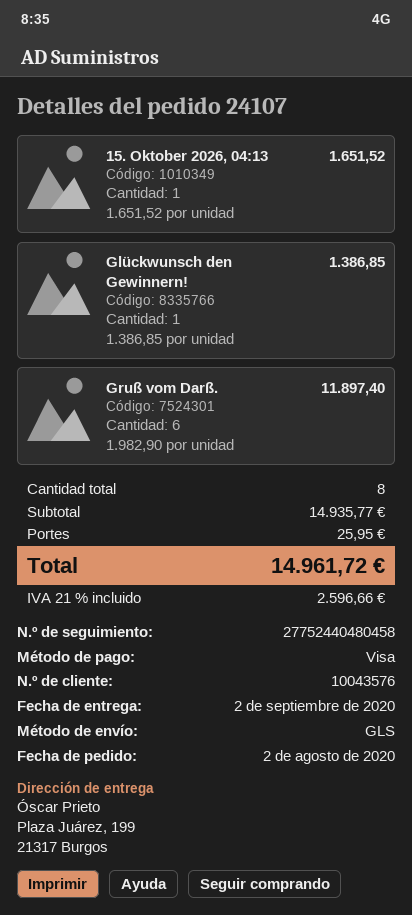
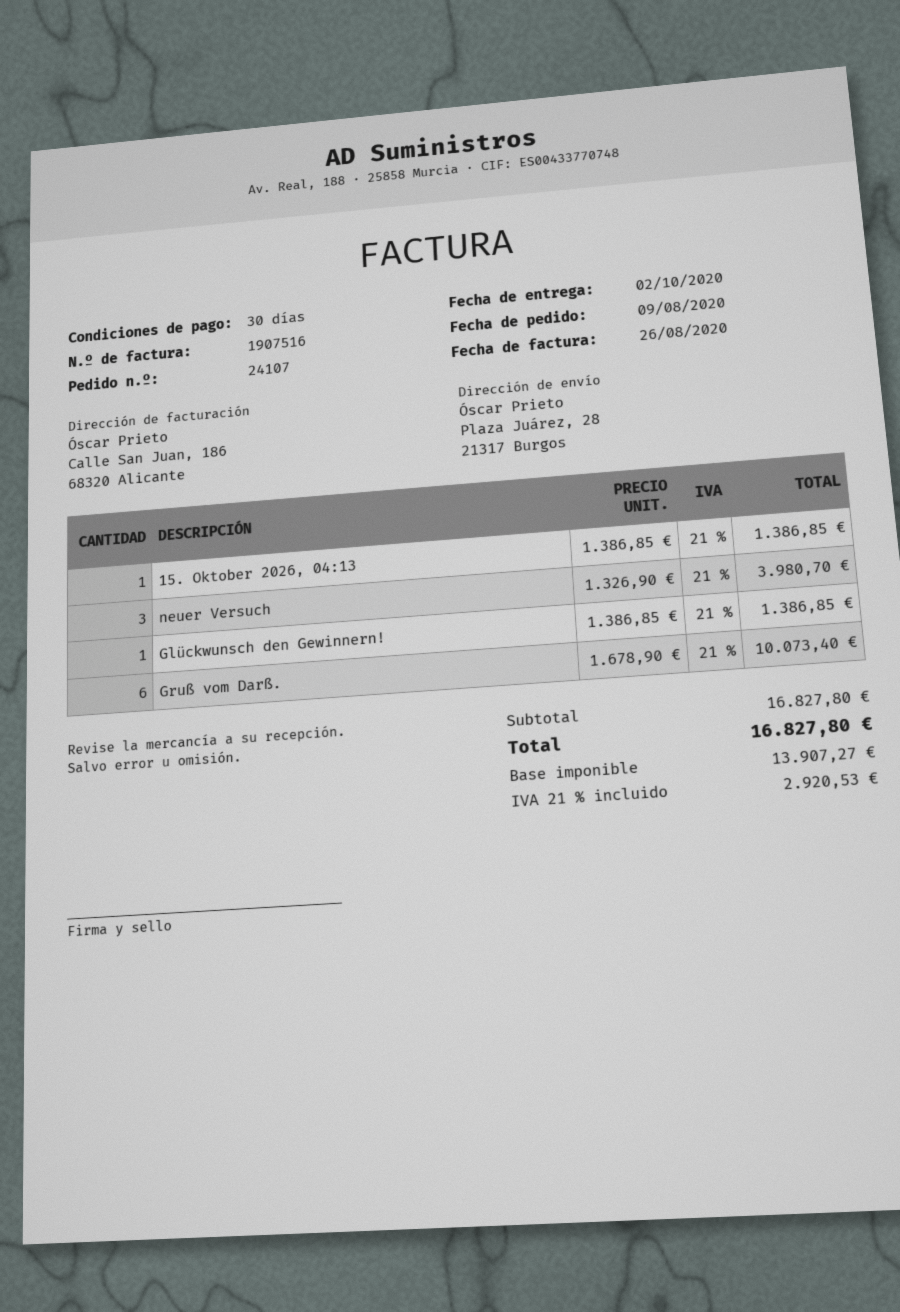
order date: 2020-08-02 -> 2020-08-09
delivery date: 2020-09-02 -> 2020-10-02
ship to: Plaza Juárez, 199, 21317 Burgos -> Plaza Juárez, 28, 21317 Burgos
15. Oktober 2026, 04:13: 1 x 1651.52 = 1651.52 -> 1 x 1386.85 = 1386.85
Gruß vom Darß.: 6 x 1982.90 = 11897.40 -> 6 x 1678.90 = 10073.40
neuer Versuch: none -> 3 x 1326.90 = 3980.70
subtotal: 14935.77 -> 16827.80
shipping: 25.95 -> none
tax: 21% = 2596.66 -> 21% = 2920.53
total: 14961.72 -> 16827.80

